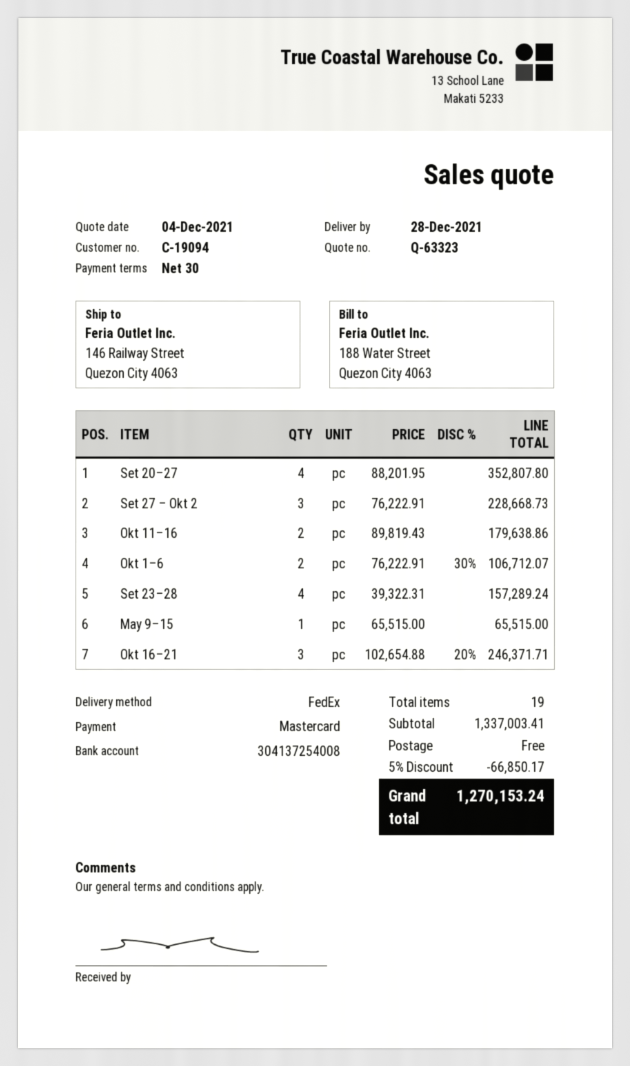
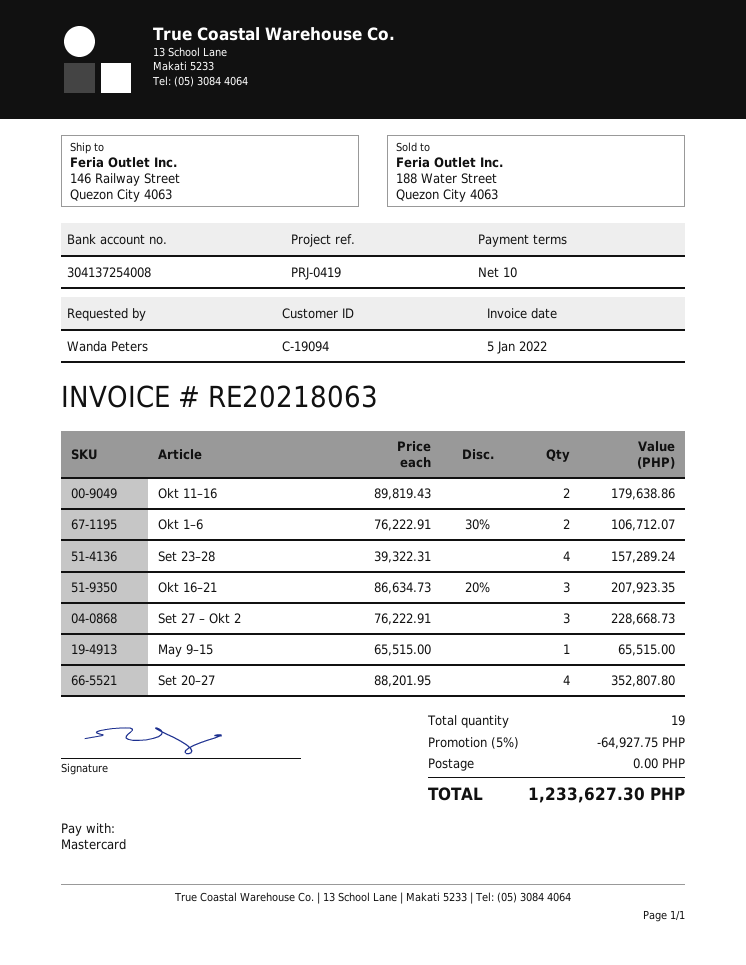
payment terms: 30 days -> 10 days
Okt 16–21: 3 x 102654.88 - 20% = 246371.71 -> 3 x 86634.73 - 20% = 207923.35
discount: 5% = 66850.17 -> 5% = 64927.75
total: 1270153.24 -> 1233627.30

